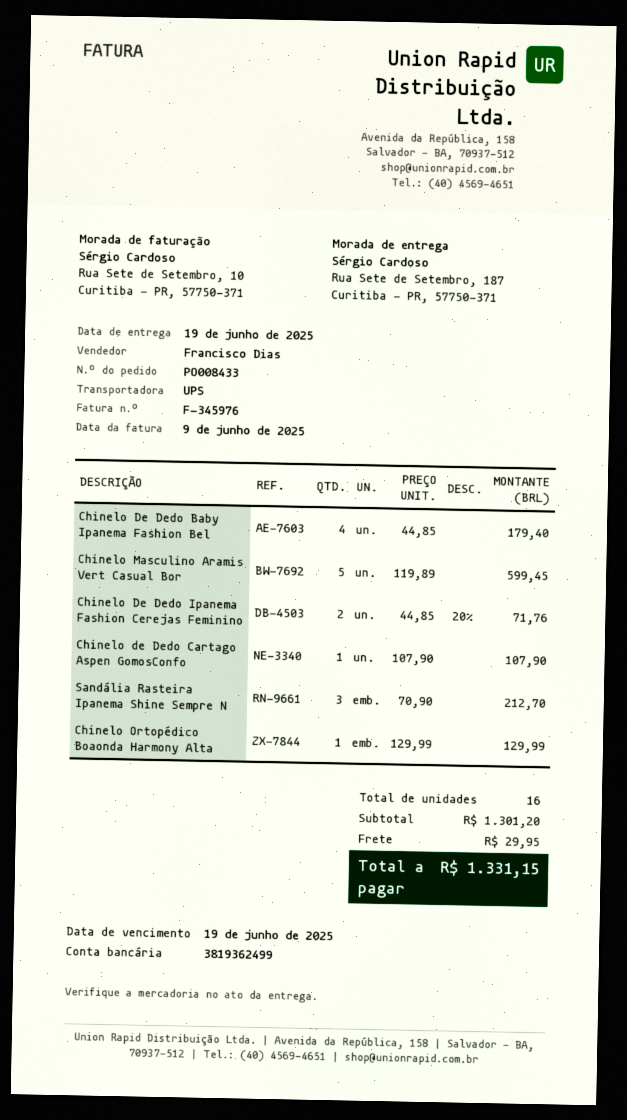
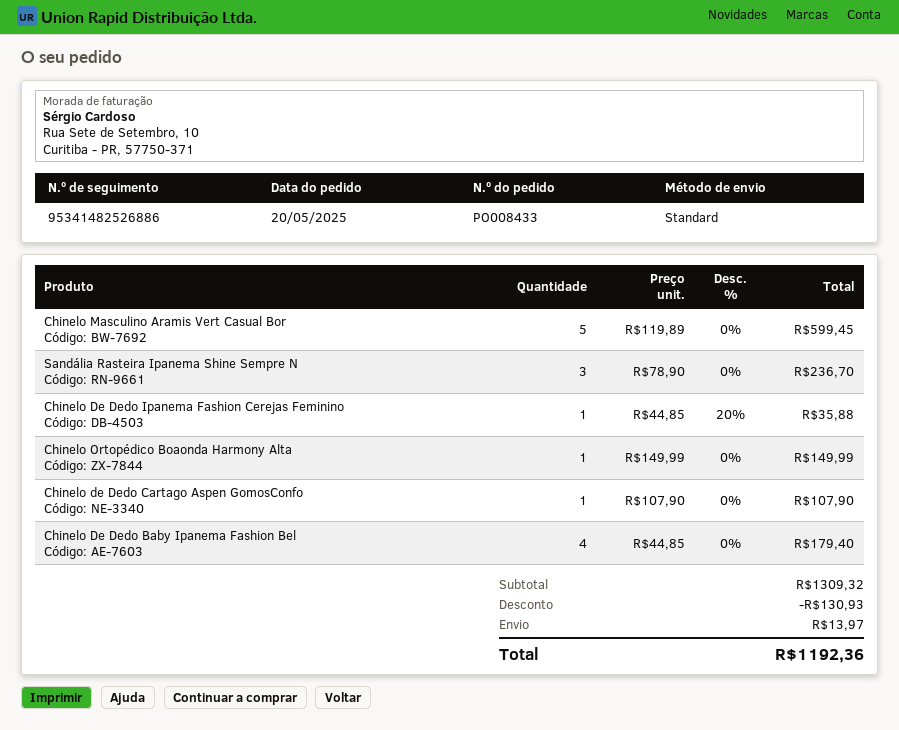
shipping method: UPS -> standard
Chinelo De Dedo Ipanema Fashion Cerejas Feminino: 2 x 44.85 - 20% = 71.76 -> 1 x 44.85 - 20% = 35.88
Sandália Rasteira Ipanema Shine Sempre N: 3 x 70.90 = 212.70 -> 3 x 78.90 = 236.70
Chinelo Ortopédico Boaonda Harmony Alta: 1 x 129.99 = 129.99 -> 1 x 149.99 = 149.99
subtotal: 1301.20 -> 1309.32
discount: none -> 130.93
shipping: 29.95 -> 13.97
total: 1331.15 -> 1192.36

